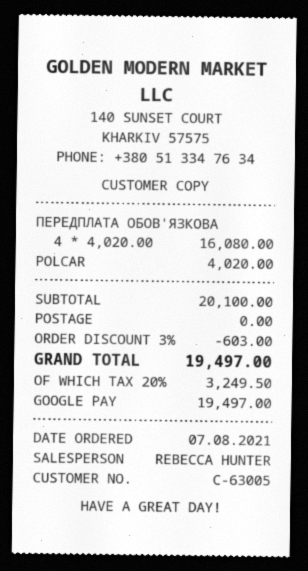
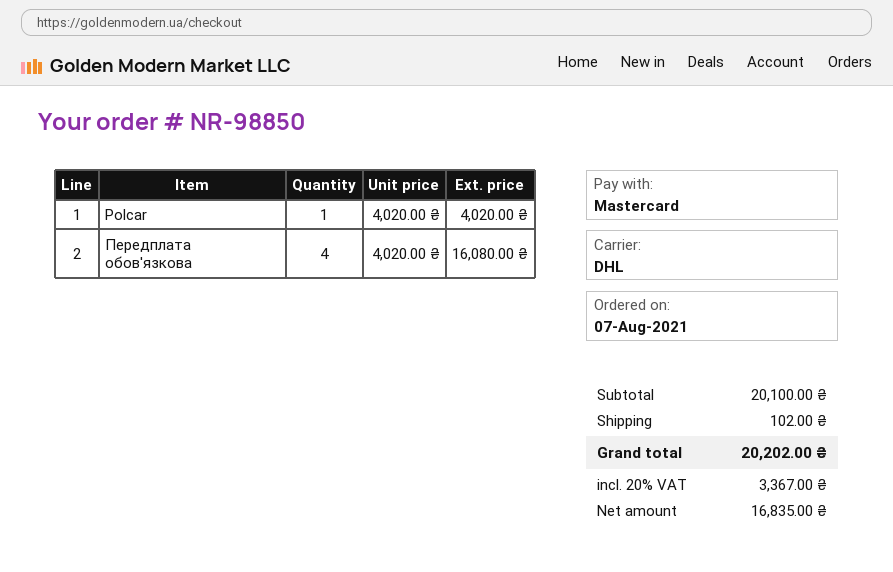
payment method: Google Pay -> Mastercard
discount: 3% = 603.00 -> none
shipping: 0.00 -> 102.00
tax: 20% = 3249.50 -> 20% = 3367.00
total: 19497.00 -> 20202.00

